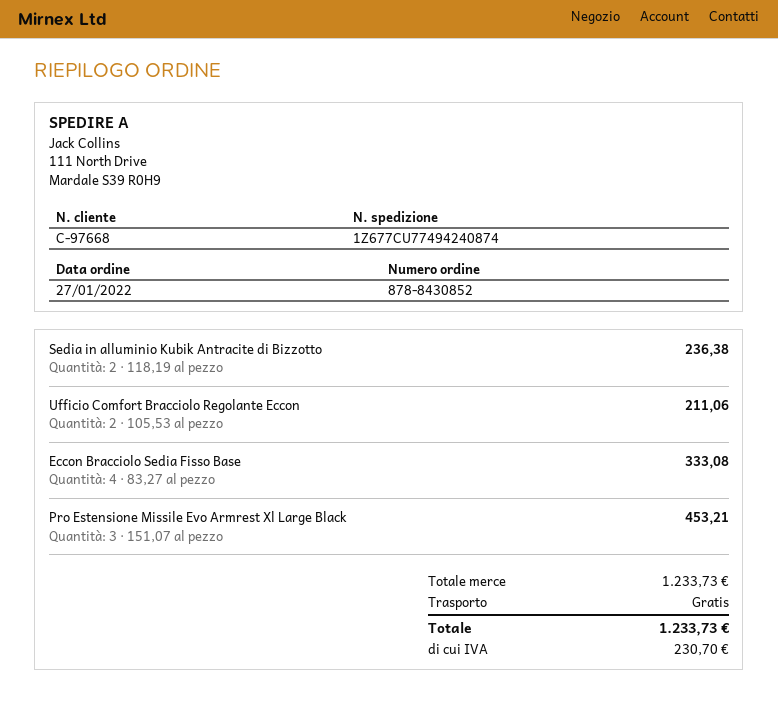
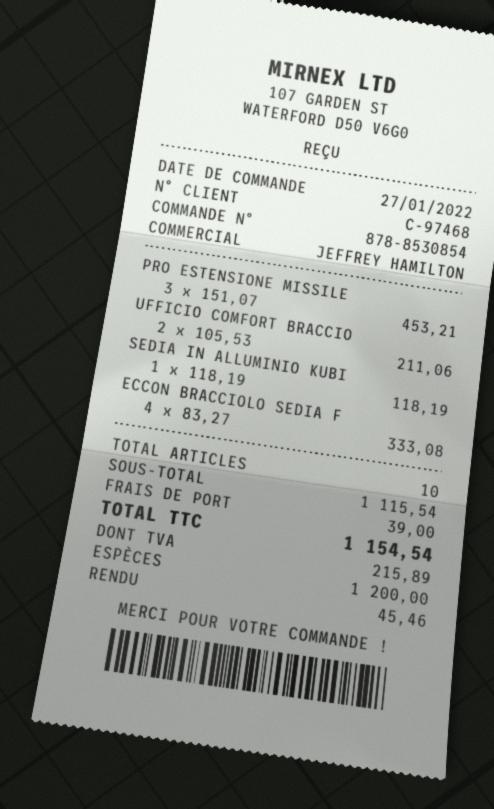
order number: 878-8430852 -> 878-8530854
customer number: C-97668 -> C-97468
Sedia in alluminio Kubik Antracite di Bizzotto: 2 x 118.19 = 236.38 -> 1 x 118.19 = 118.19
subtotal: 1233.73 -> 1115.54
shipping: 0.00 -> 39.00
tax: 230.70 -> 215.89
total: 1233.73 -> 1154.54

